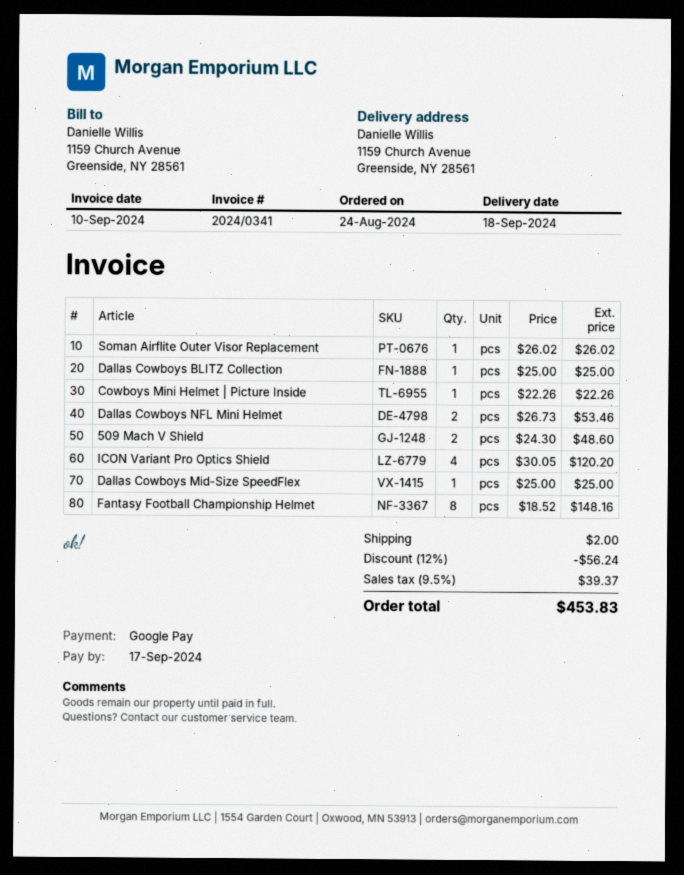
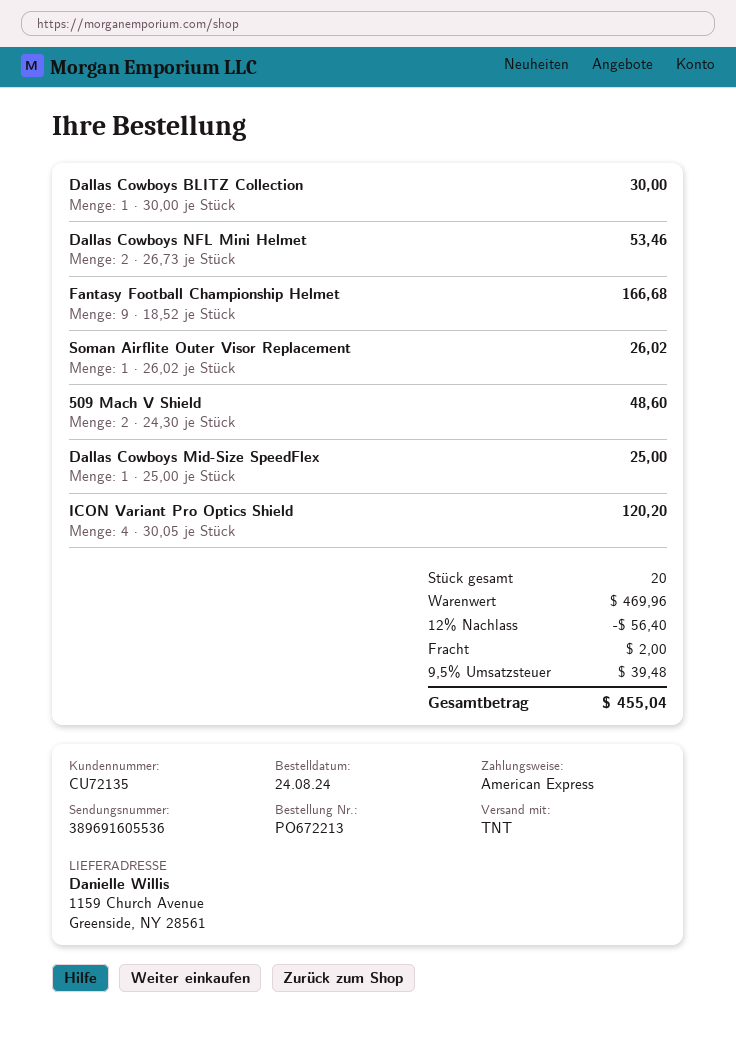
payment method: Google Pay -> American Express
Dallas Cowboys BLITZ Collection: 1 x 25.00 = 25.00 -> 1 x 30.00 = 30.00
Cowboys Mini Helmet | Picture Inside: 1 x 22.26 = 22.26 -> none
Fantasy Football Championship Helmet: 8 x 18.52 = 148.16 -> 9 x 18.52 = 166.68
discount: 12% = 56.24 -> 12% = 56.40
tax: 9.5% = 39.37 -> 9.5% = 39.48
total: 453.83 -> 455.04

